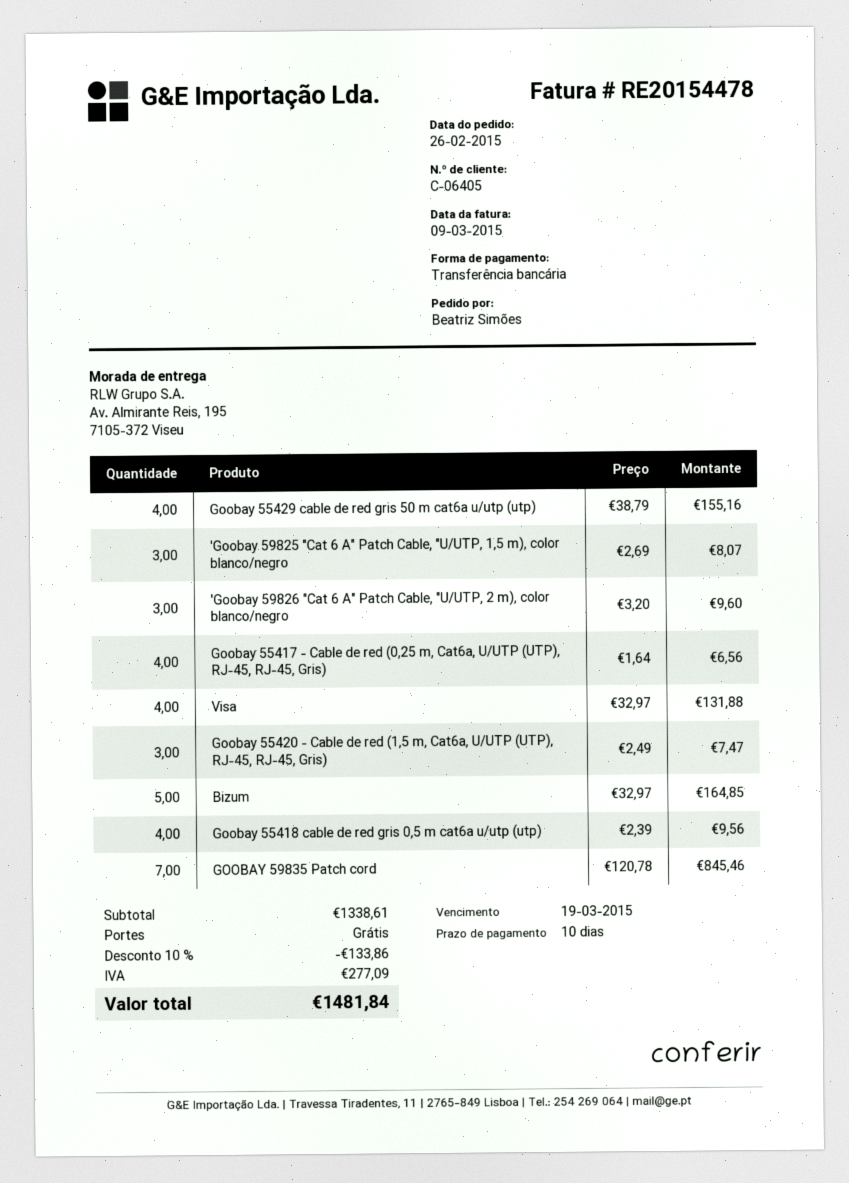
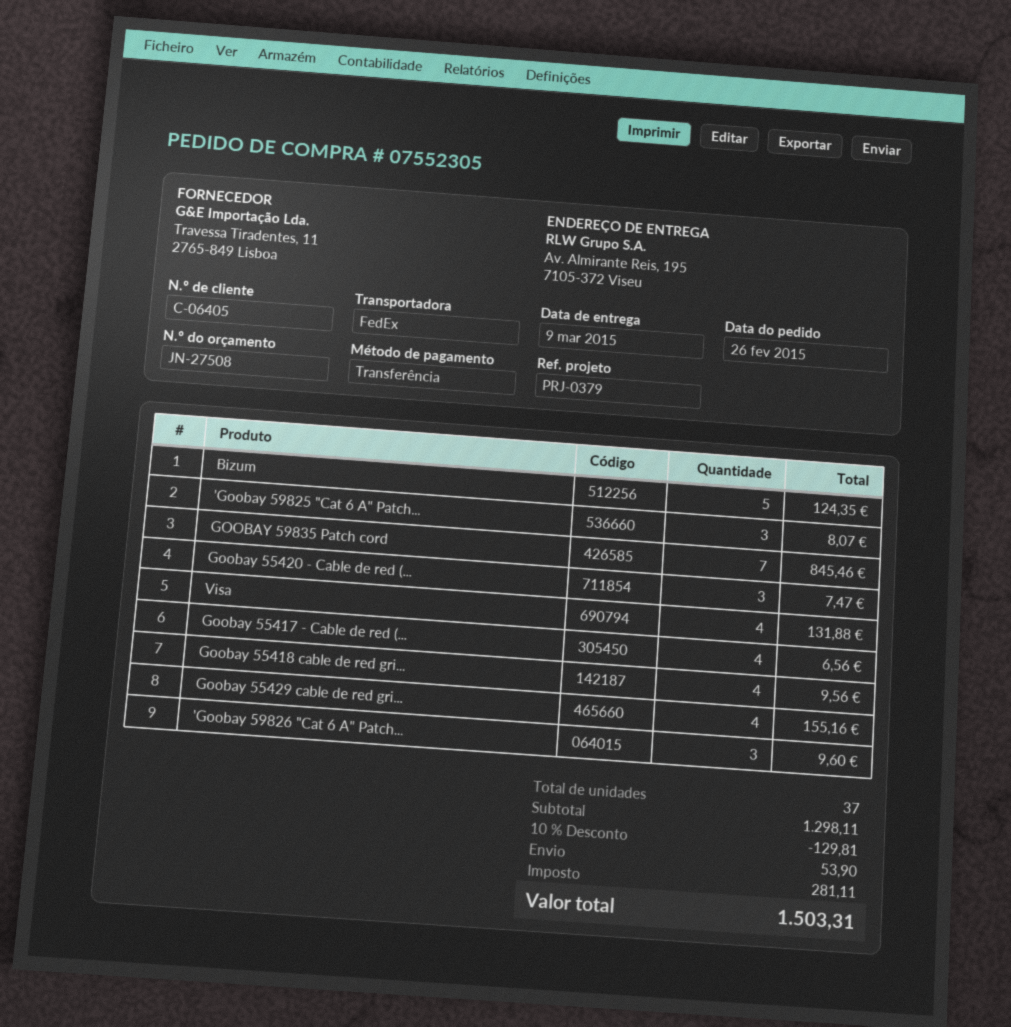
Bizum: 5 for 164.85 -> 5 for 124.35
subtotal: 1338.61 -> 1298.11
discount: 10% = 133.86 -> 10% = 129.81
shipping: 0.00 -> 53.90
tax: 277.09 -> 281.11
total: 1481.84 -> 1503.31

